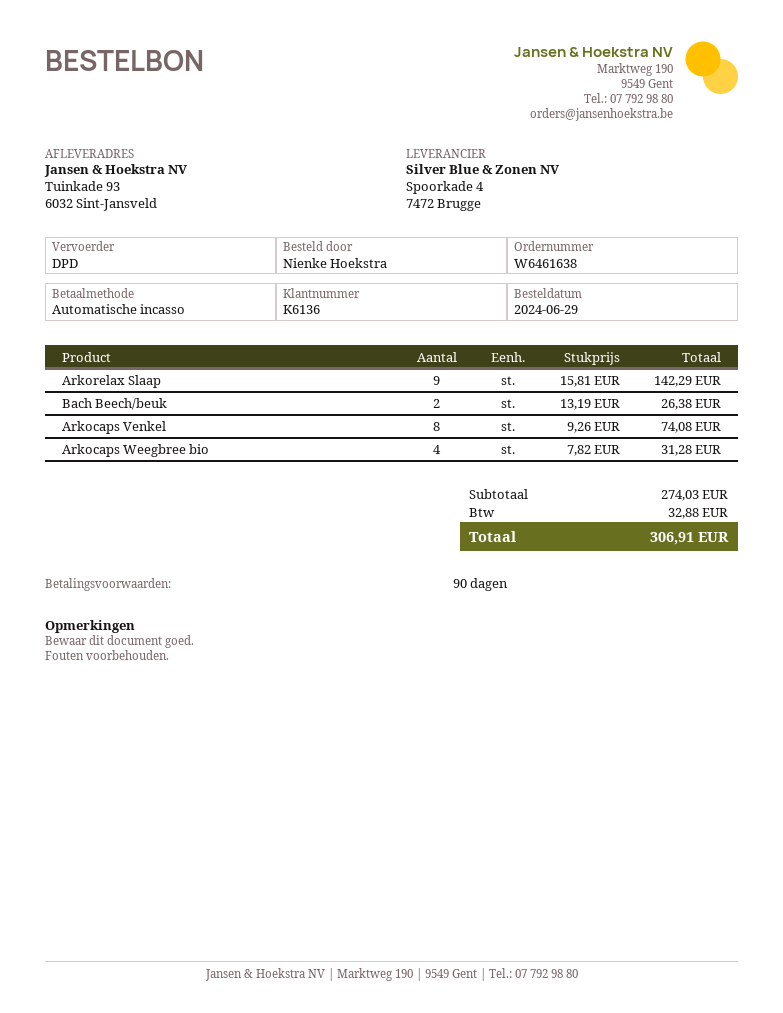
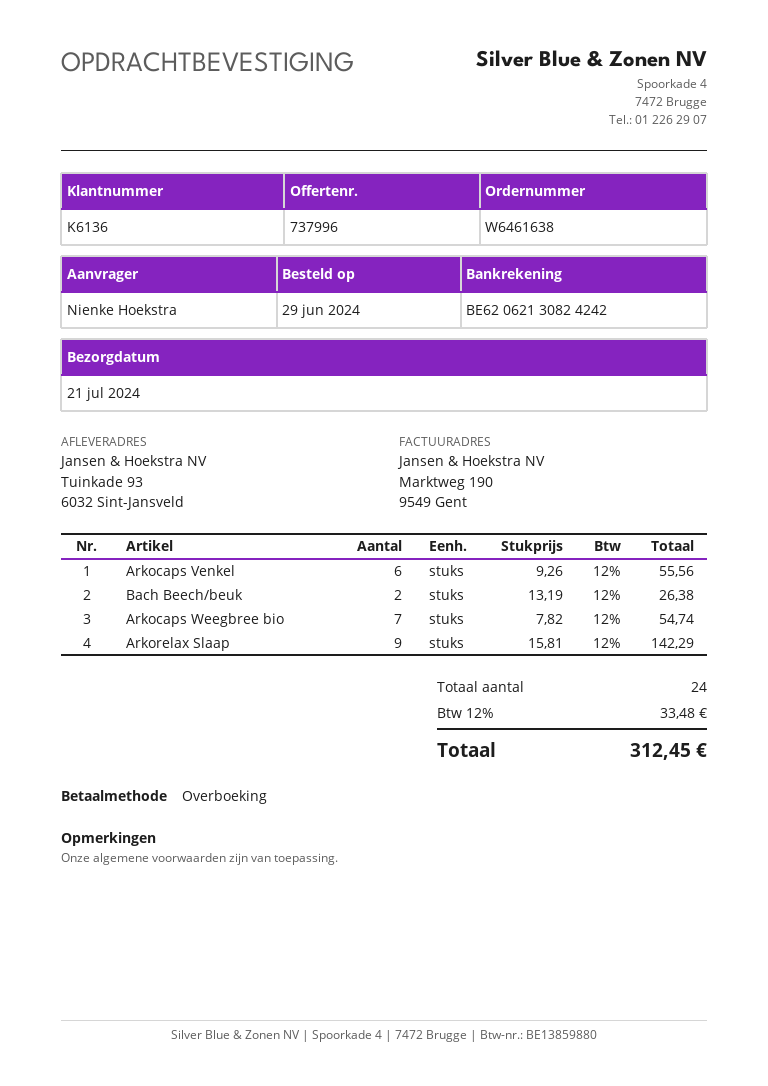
payment method: direct debit -> bank transfer
Arkocaps Venkel: 8 x 9.26 = 74.08 -> 6 x 9.26 = 55.56
Arkocaps Weegbree bio: 4 x 7.82 = 31.28 -> 7 x 7.82 = 54.74
tax: 32.88 -> 33.48
total: 306.91 -> 312.45

